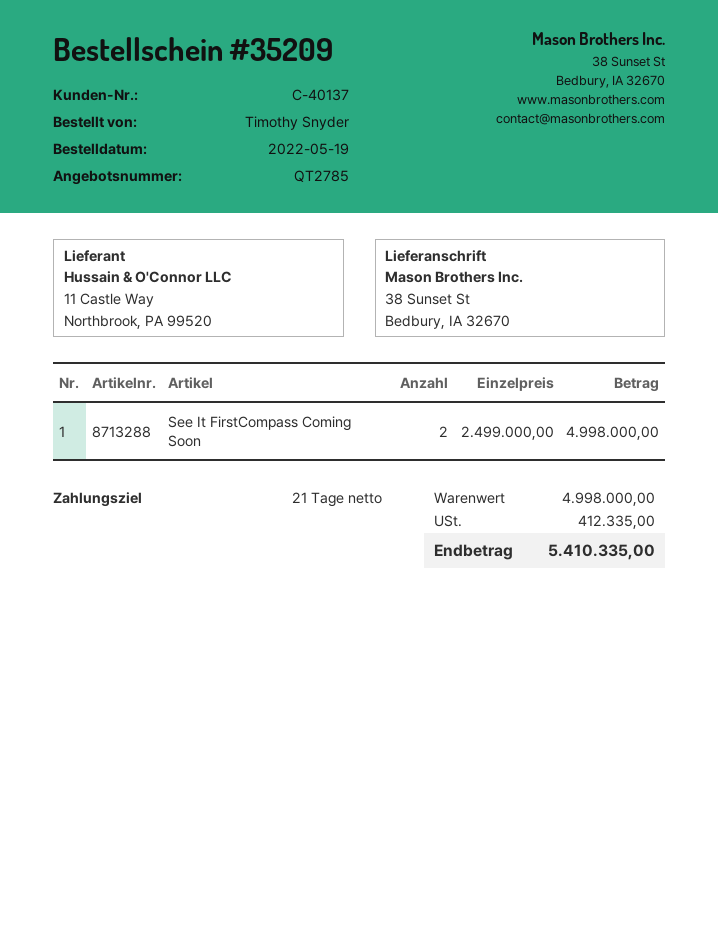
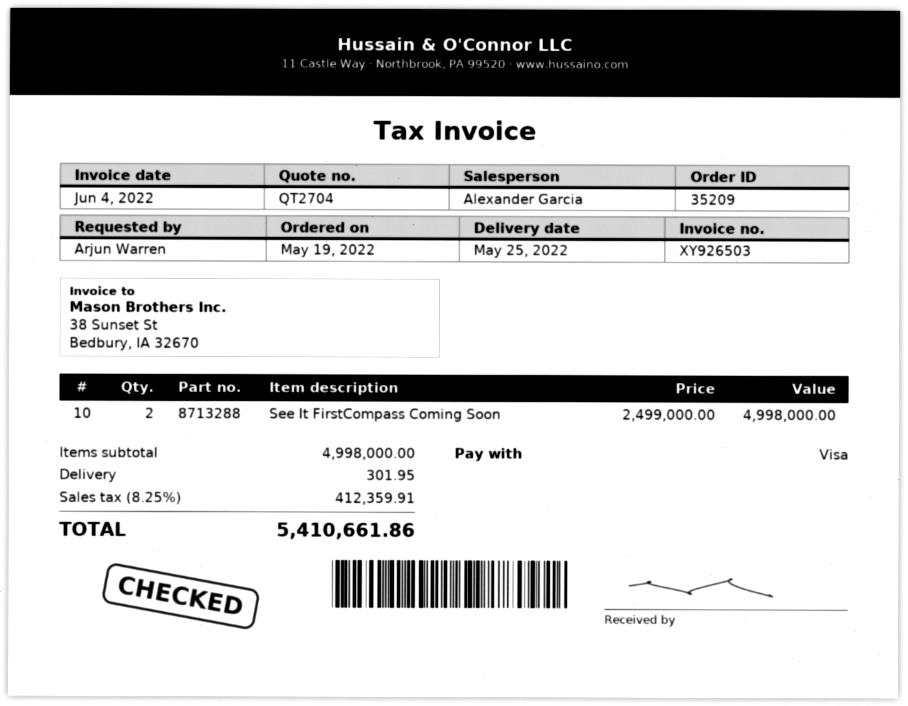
quote number: QT2785 -> QT2704
ordered by: Timothy Snyder -> Arjun Warren
shipping: none -> 301.95
tax: 412335.00 -> 412359.91
total: 5410335.00 -> 5410661.86

